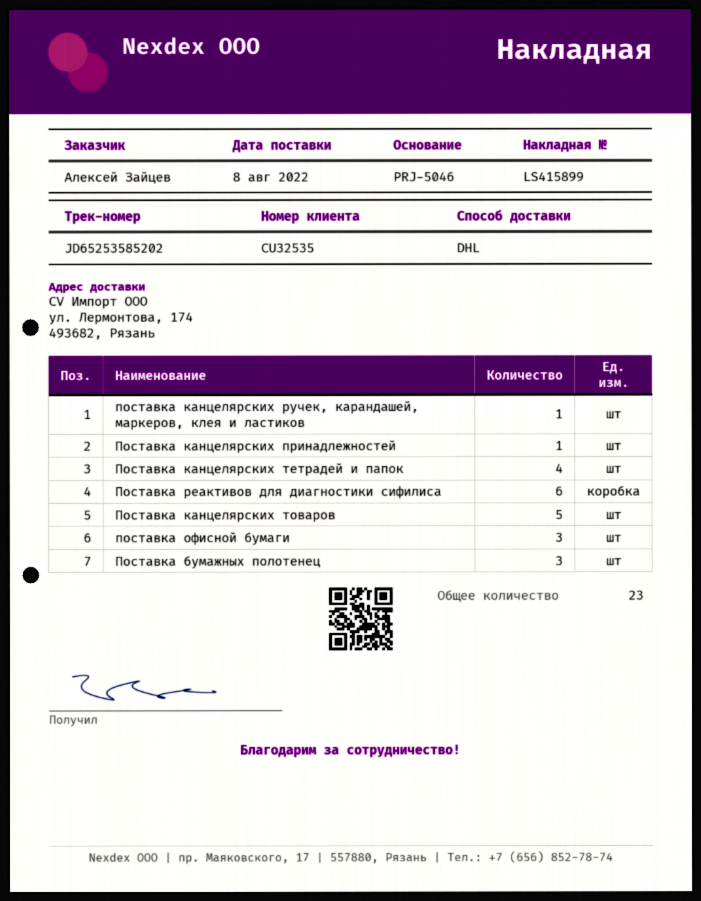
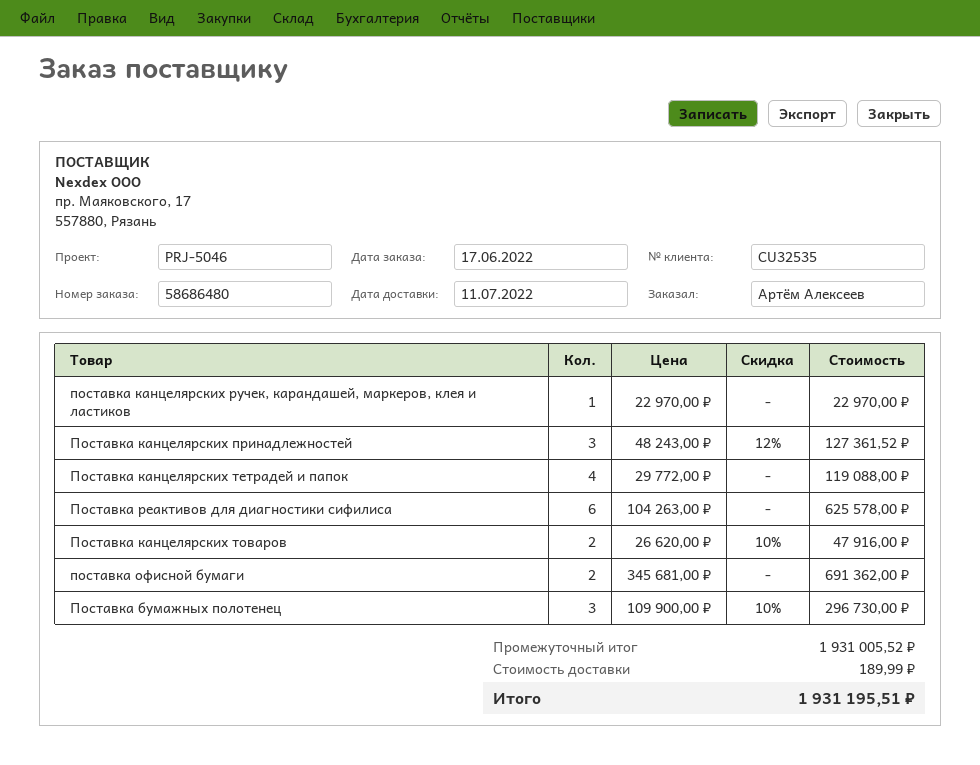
delivery date: 2022-08-08 -> 2022-07-11
ordered by: Алексей Зайцев -> Артём Алексеев
Поставка канцелярских принадлежностей: 1 -> 3
Поставка канцелярских товаров: 5 -> 2
поставка офисной бумаги: 3 -> 2

